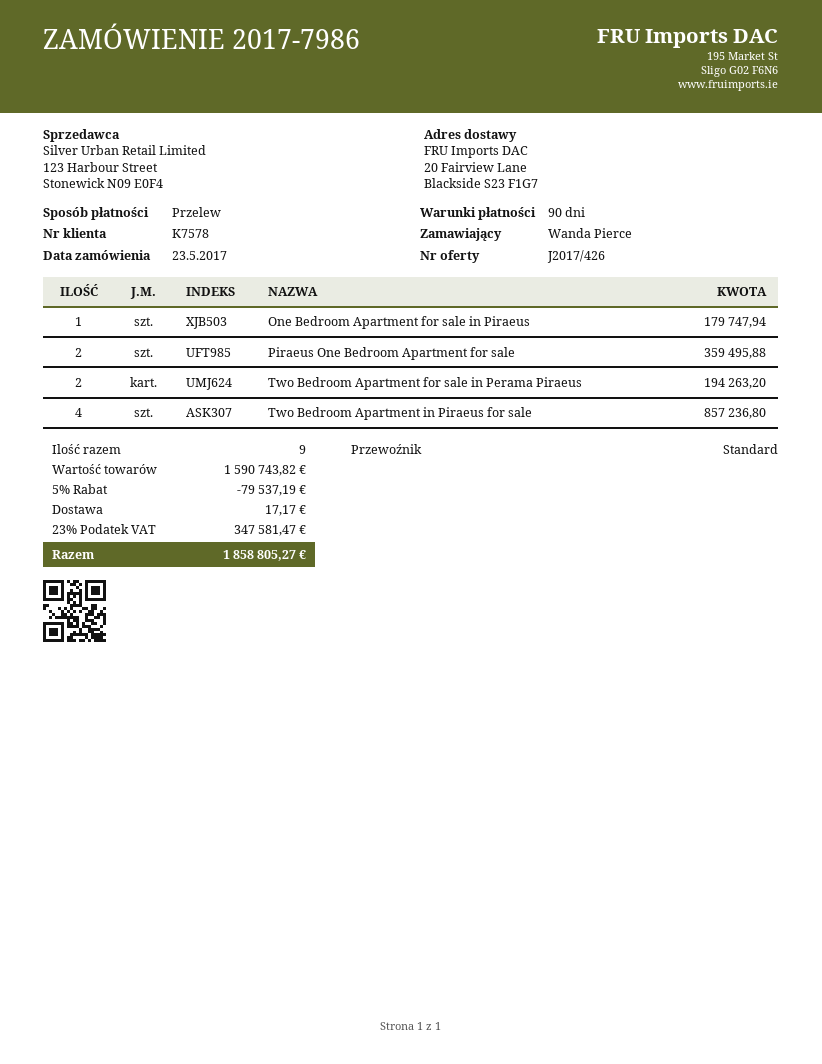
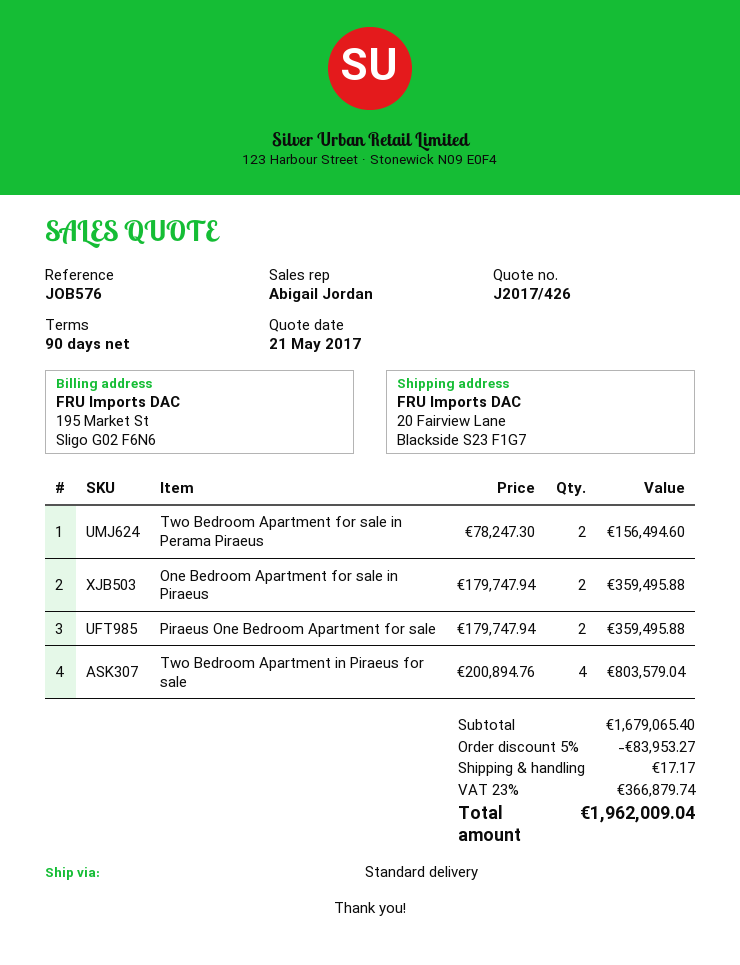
One Bedroom Apartment for sale in Piraeus: 1 for 179747.94 -> 2 for 359495.88
Two Bedroom Apartment for sale in Perama Piraeus: 2 for 194263.20 -> 2 for 156494.60
Two Bedroom Apartment in Piraeus for sale: 4 for 857236.80 -> 4 for 803579.04
subtotal: 1590743.82 -> 1679065.40
discount: 5% = 79537.19 -> 5% = 83953.27
tax: 23% = 347581.47 -> 23% = 366879.74
total: 1858805.27 -> 1962009.04

